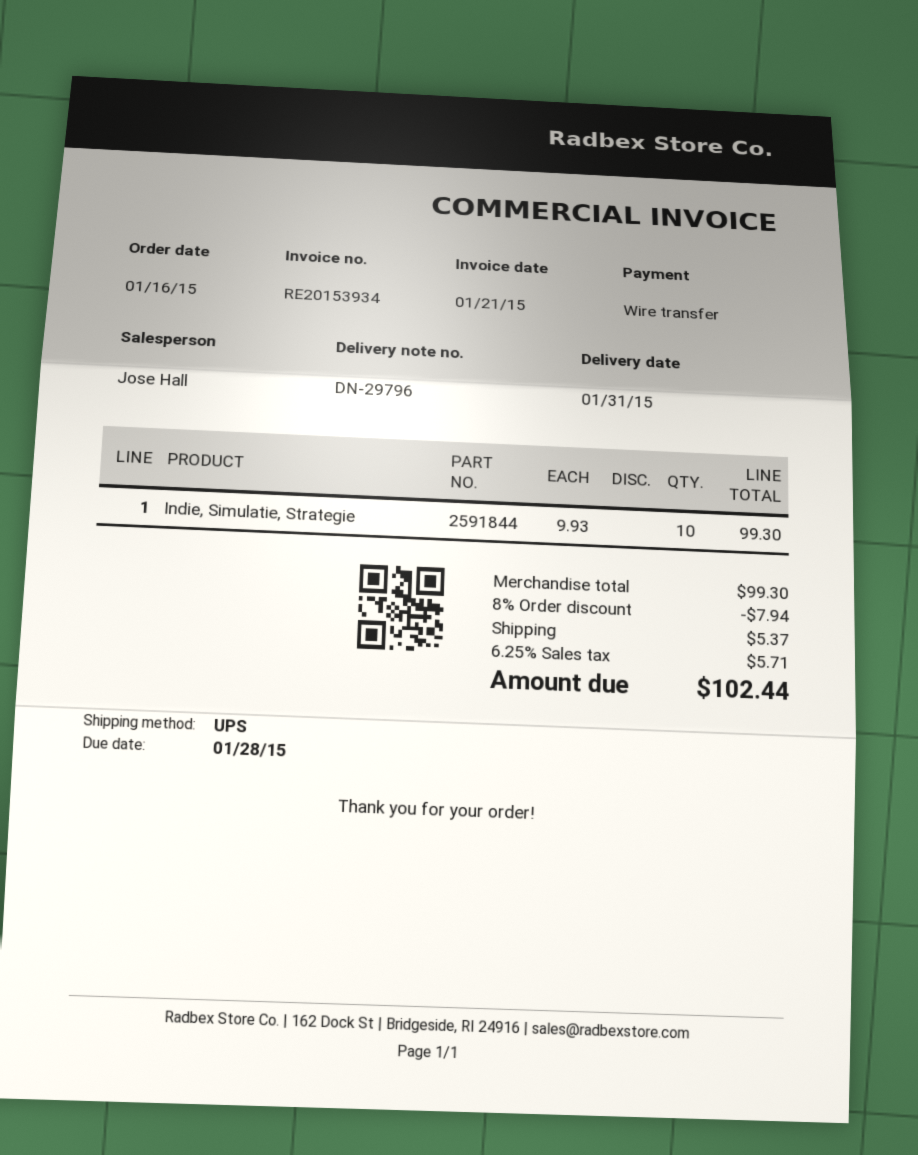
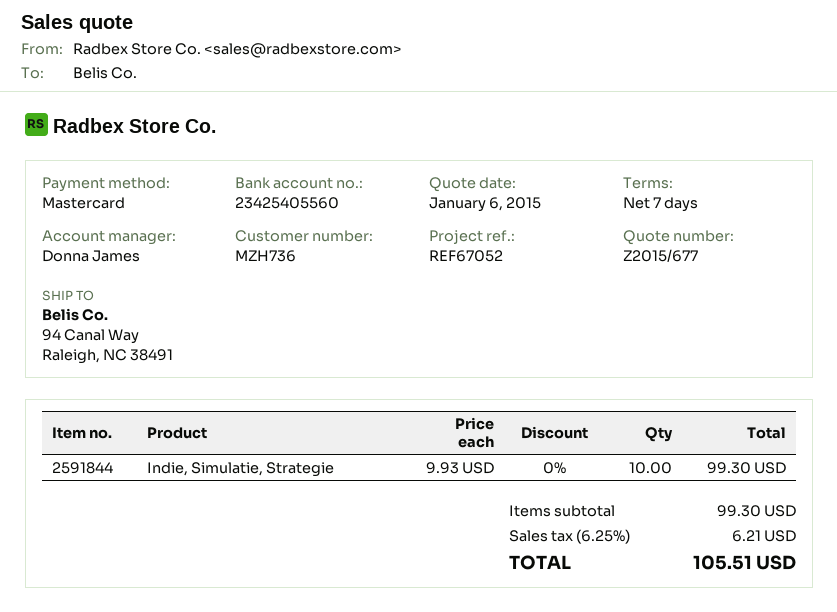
sales rep: Jose Hall -> Donna James
payment method: bank transfer -> Mastercard
discount: 8% = 7.94 -> none
shipping: 5.37 -> none
tax: 6.25% = 5.71 -> 6.25% = 6.21
total: 102.44 -> 105.51

